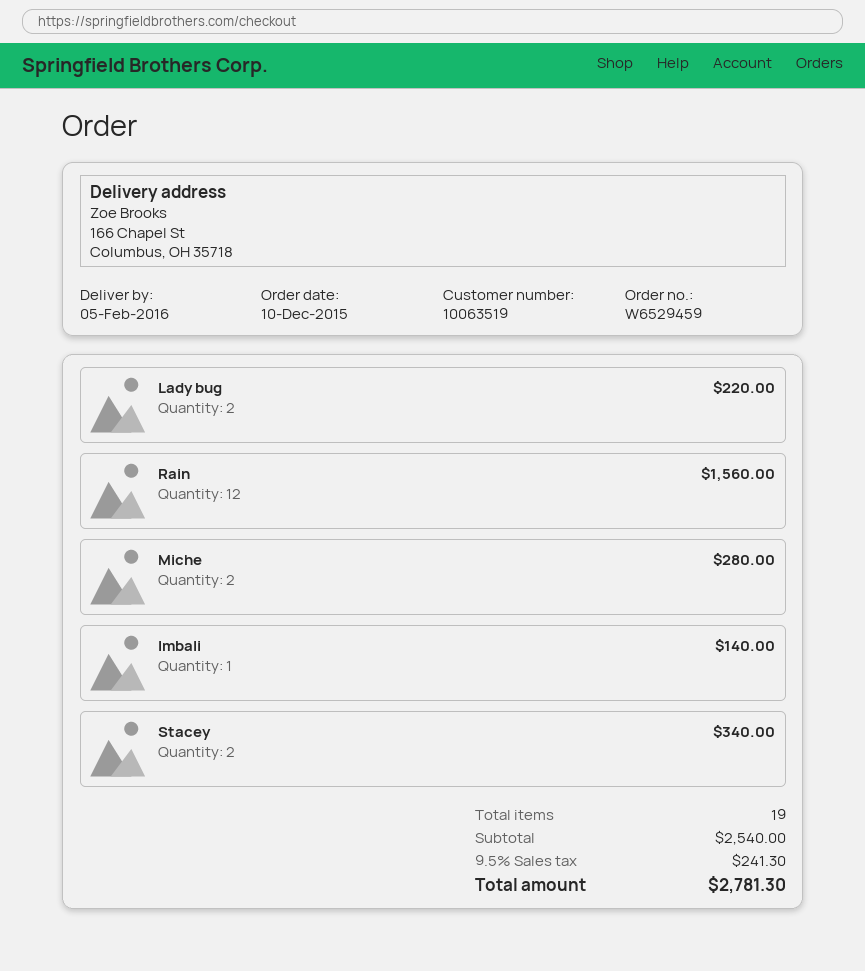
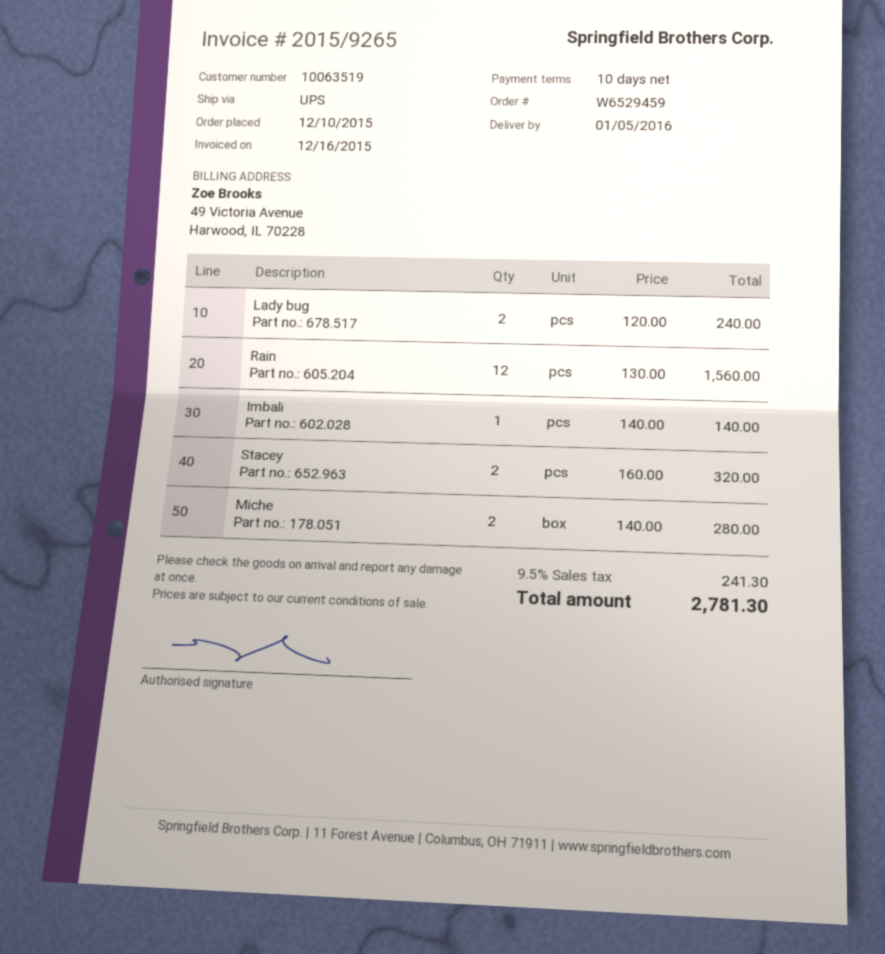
delivery date: 2016-02-05 -> 2016-01-05
Lady bug: 2 for 220.00 -> 2 for 240.00
Stacey: 2 for 340.00 -> 2 for 320.00

